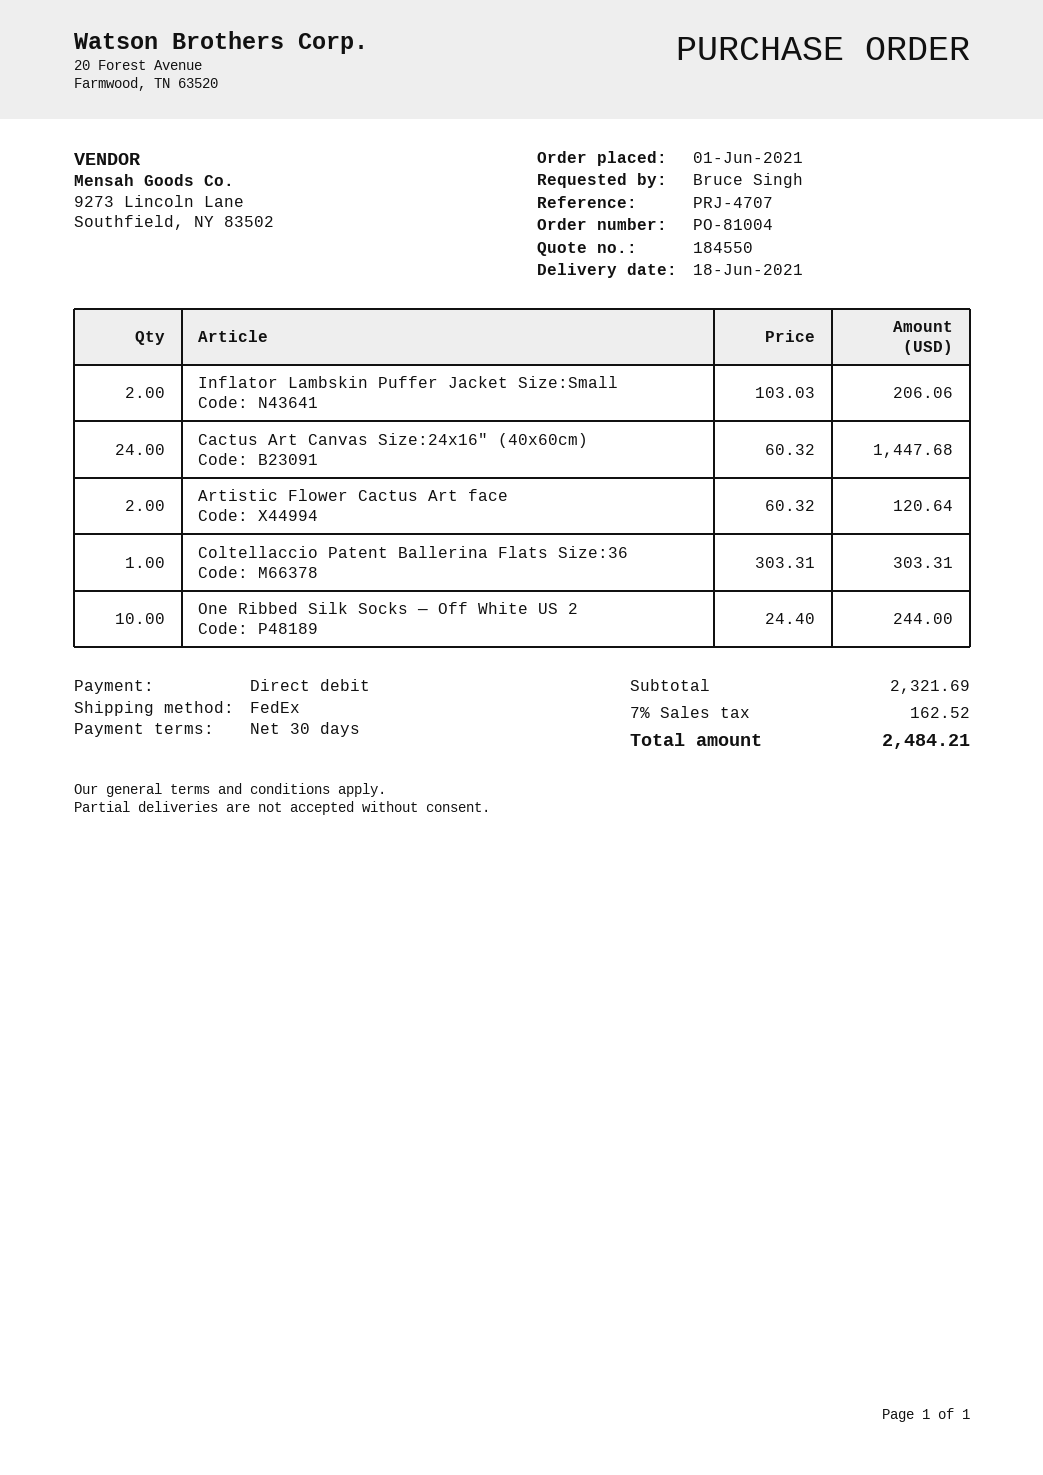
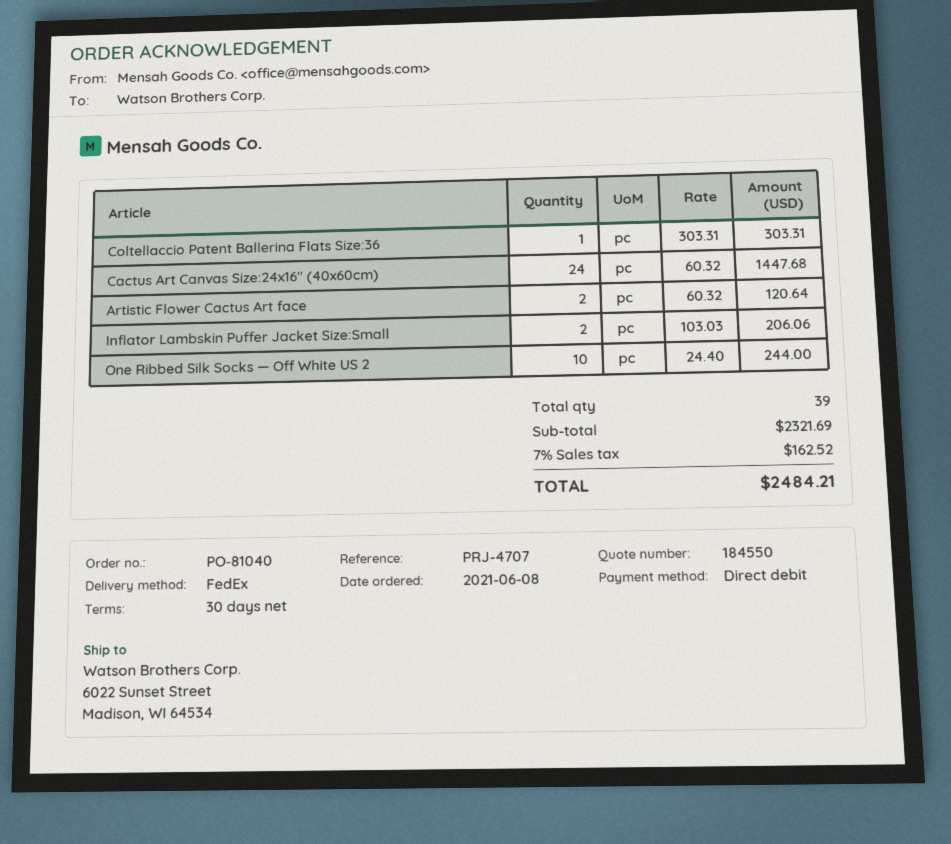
order number: PO-81004 -> PO-81040
order date: 2021-06-01 -> 2021-06-08

